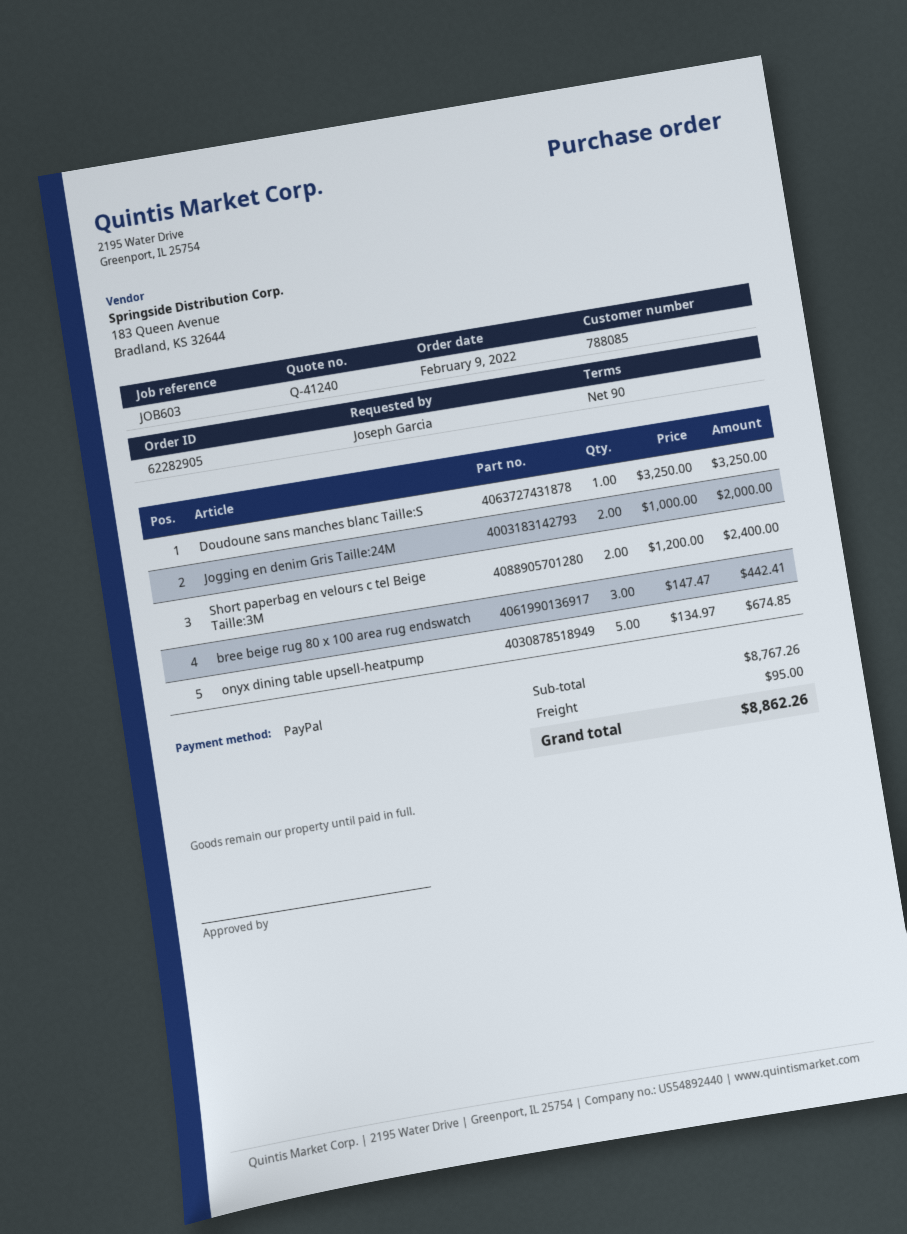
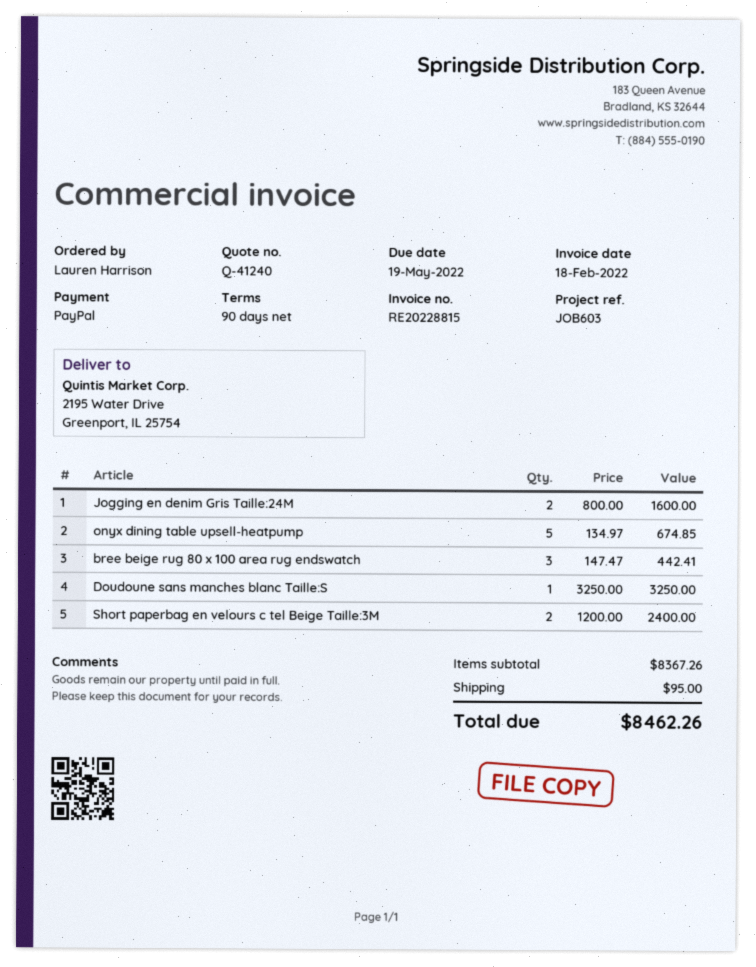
ordered by: Joseph Garcia -> Lauren Harrison
Jogging en denim Gris Taille:24M: 2 x 1000.00 = 2000.00 -> 2 x 800.00 = 1600.00
subtotal: 8767.26 -> 8367.26
total: 8862.26 -> 8462.26

